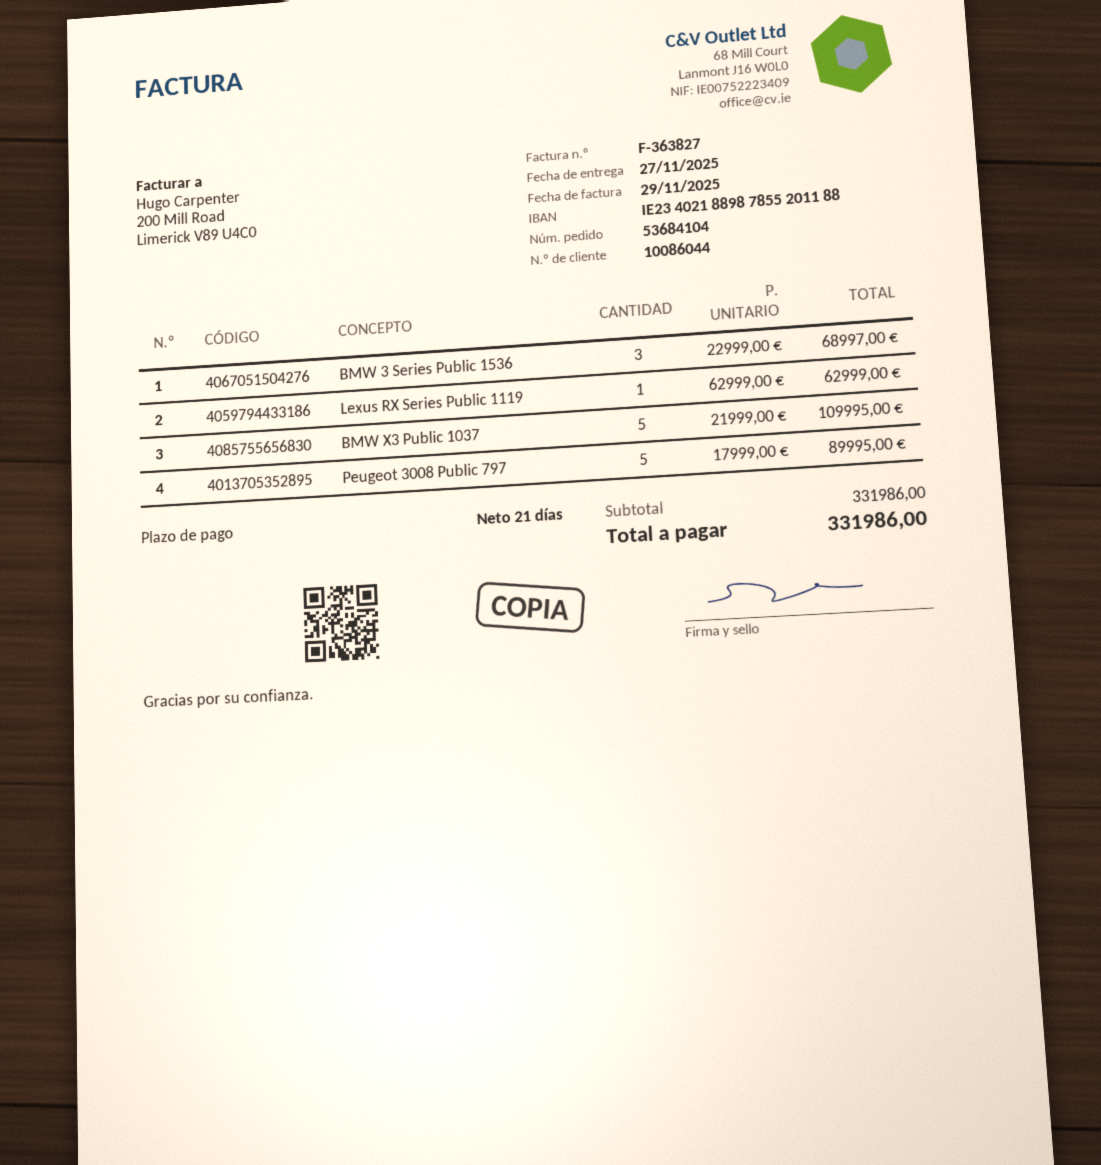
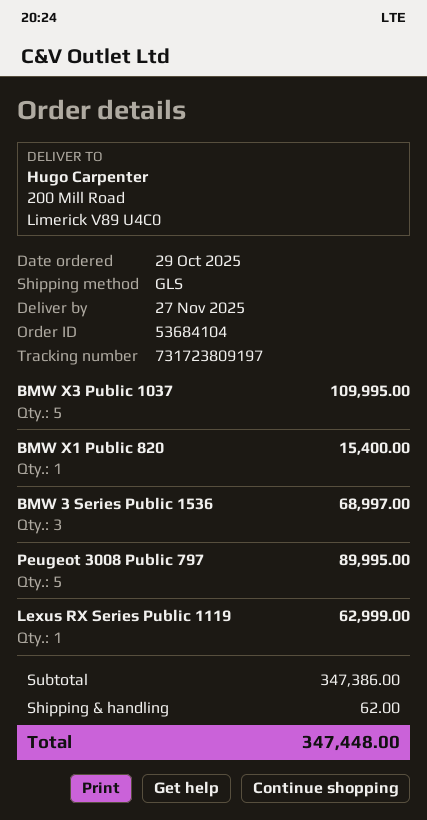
BMW X1 Public 820: none -> 1 for 15400.00
subtotal: 331986.00 -> 347386.00
shipping: none -> 62.00
total: 331986.00 -> 347448.00

